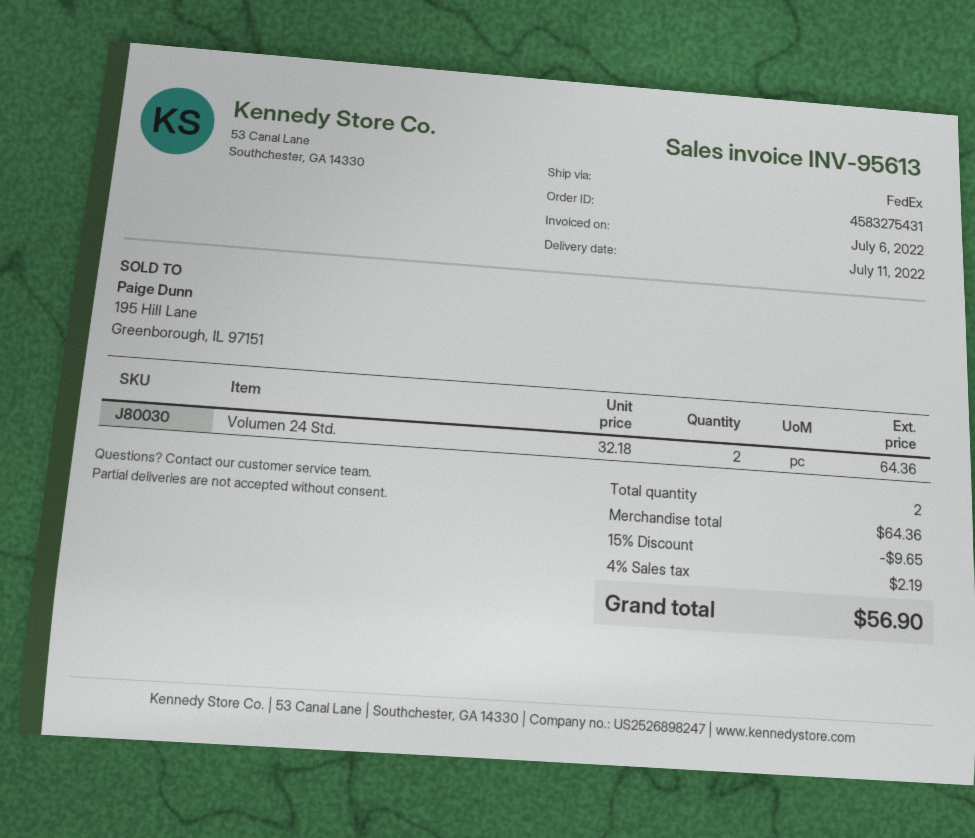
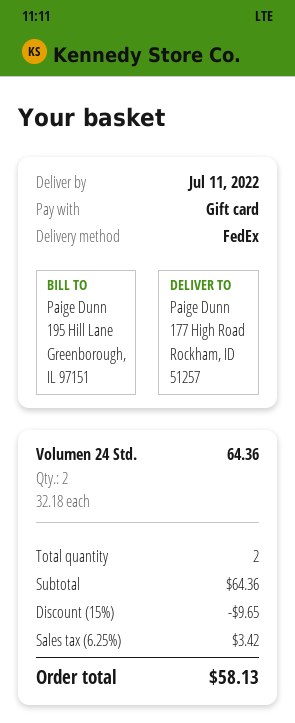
tax: 4% = 2.19 -> 6.25% = 3.42
total: 56.90 -> 58.13

